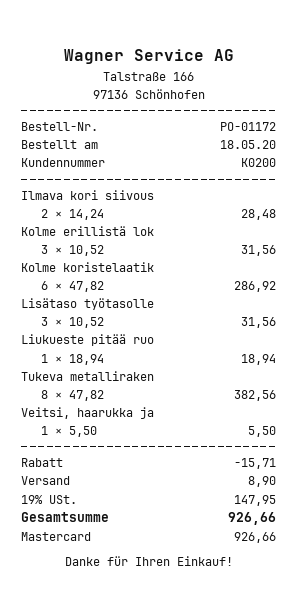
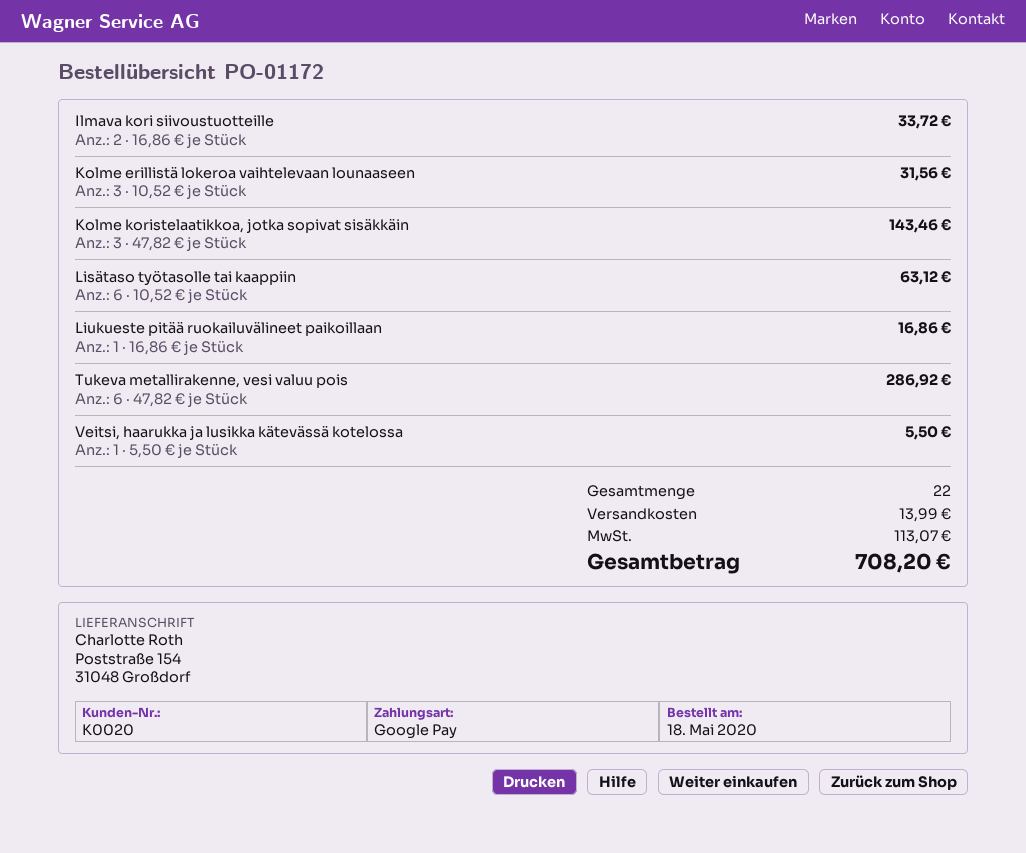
customer number: K0200 -> K0020
payment method: Mastercard -> Google Pay
Ilmava kori siivous: 2 x 14.24 = 28.48 -> 2 x 16.86 = 33.72
Kolme koristelaatik: 6 x 47.82 = 286.92 -> 3 x 47.82 = 143.46
Lisätaso työtasolle: 3 x 10.52 = 31.56 -> 6 x 10.52 = 63.12
Liukueste pitää ruo: 1 x 18.94 = 18.94 -> 1 x 16.86 = 16.86
Tukeva metalliraken: 8 x 47.82 = 382.56 -> 6 x 47.82 = 286.92
discount: 15.71 -> none
shipping: 8.90 -> 13.99
tax: 147.95 -> 113.07
total: 926.66 -> 708.20

